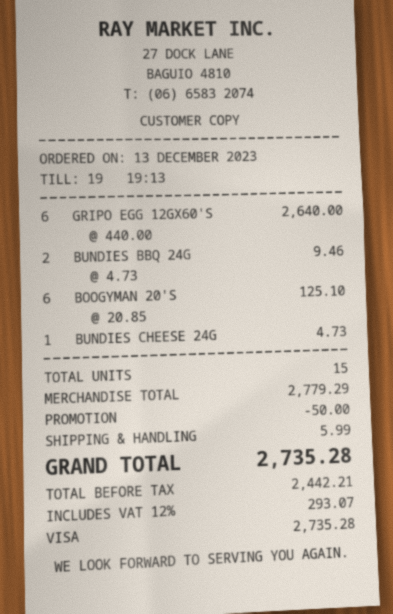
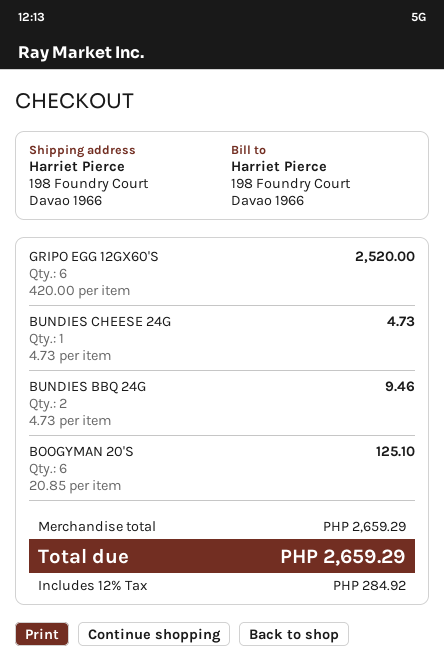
GRIPO EGG 12GX60'S: 6 x 440.00 = 2640.00 -> 6 x 420.00 = 2520.00
subtotal: 2779.29 -> 2659.29
discount: 50.00 -> none
shipping: 5.99 -> none
tax: 12% = 293.07 -> 12% = 284.92
total: 2735.28 -> 2659.29

